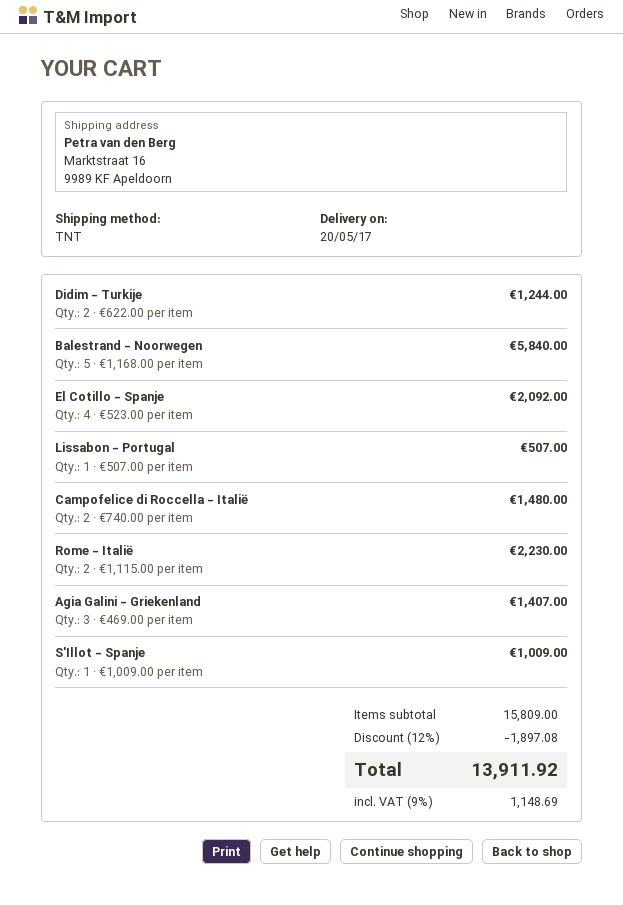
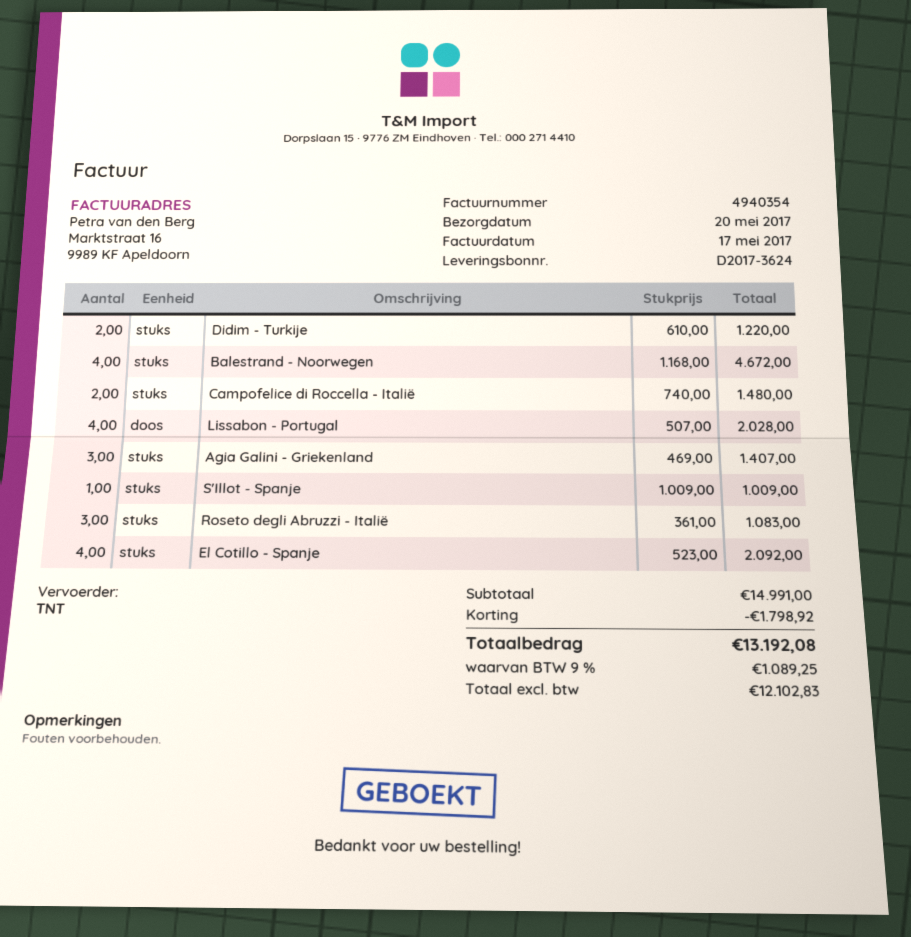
Didim - Turkije: 2 x 622.00 = 1244.00 -> 2 x 610.00 = 1220.00
Balestrand - Noorwegen: 5 x 1168.00 = 5840.00 -> 4 x 1168.00 = 4672.00
Lissabon - Portugal: 1 x 507.00 = 507.00 -> 4 x 507.00 = 2028.00
Rome - Italië: 2 x 1115.00 = 2230.00 -> none
Roseto degli Abruzzi - Italië: none -> 3 x 361.00 = 1083.00
subtotal: 15809.00 -> 14991.00
discount: 1897.08 -> 1798.92
tax: 9% = 1148.69 -> 9% = 1089.25
total: 13911.92 -> 13192.08

